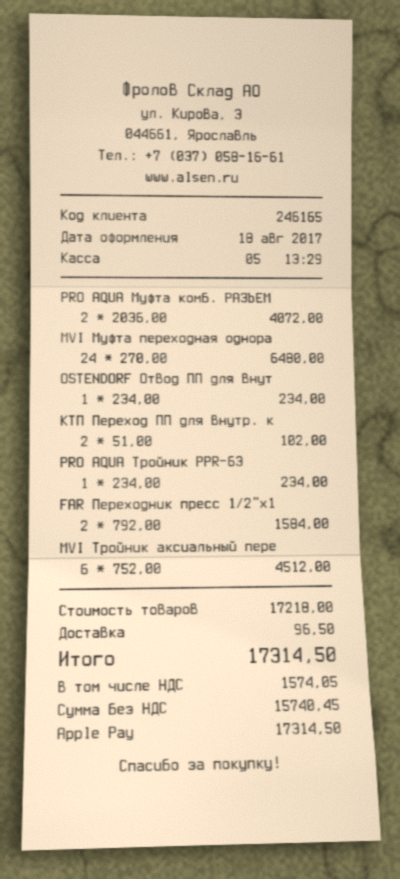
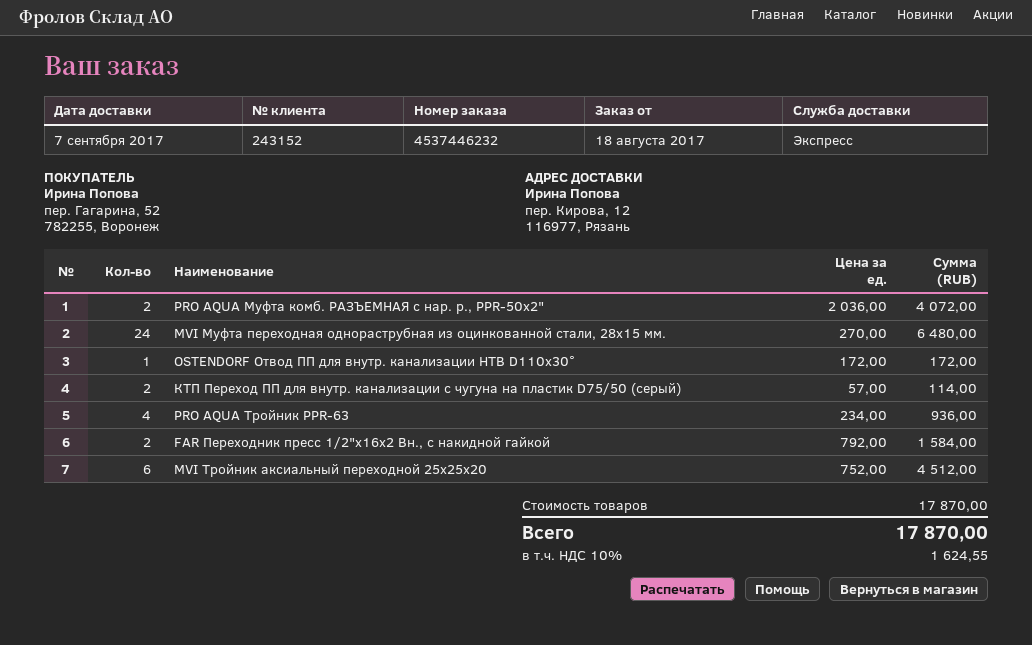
customer number: 246165 -> 243152
OSTENDORF Отвод ПП для внут: 1 x 234.00 = 234.00 -> 1 x 172.00 = 172.00
КТП Переход ПП для внутр. к: 2 x 51.00 = 102.00 -> 2 x 57.00 = 114.00
PRO AQUA Тройник PPR-63: 1 x 234.00 = 234.00 -> 4 x 234.00 = 936.00
subtotal: 17218.00 -> 17870.00
shipping: 96.50 -> none
tax: 1574.05 -> 1624.55
total: 17314.50 -> 17870.00

